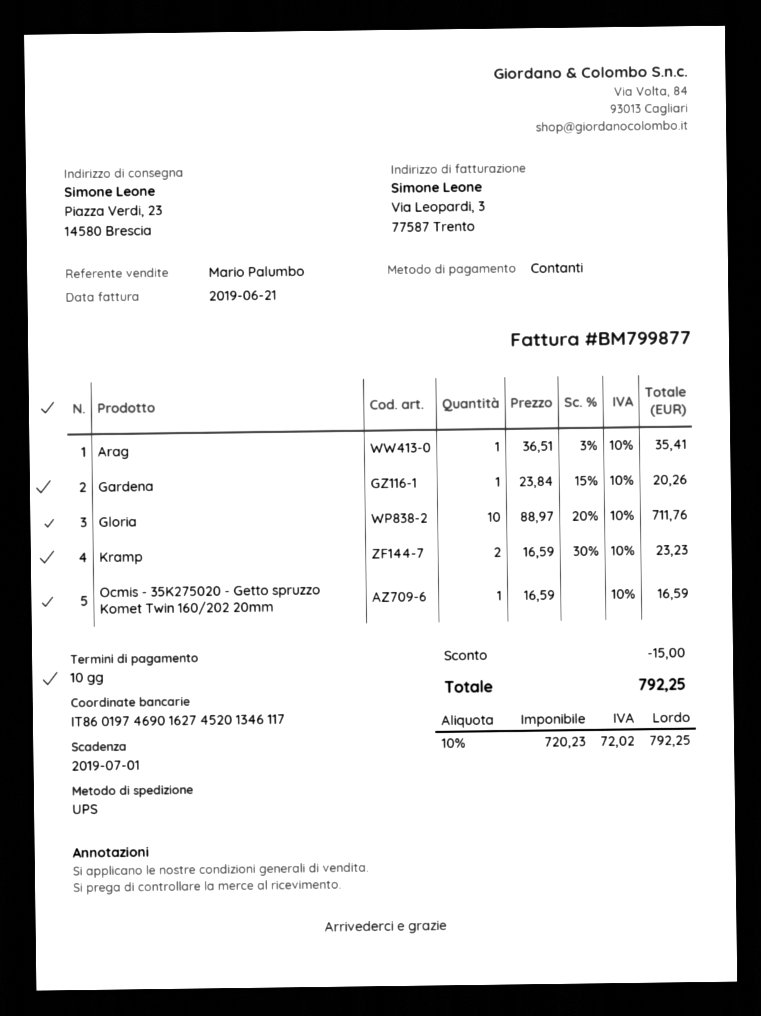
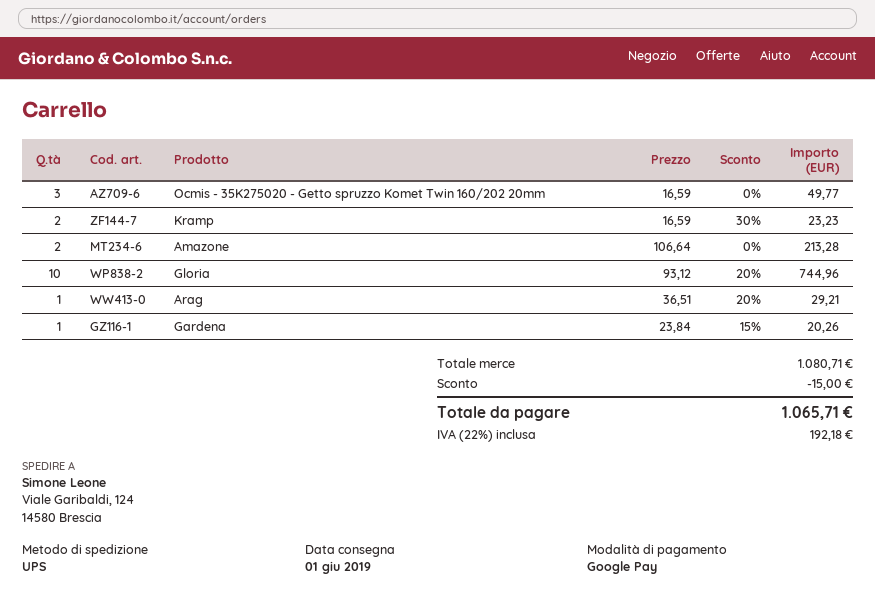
payment method: cash -> Google Pay
ship to: Piazza Verdi, 23, 14580 Brescia -> Viale Garibaldi, 124, 14580 Brescia
Arag: 1 x 36.51 - 3% = 35.41 -> 1 x 36.51 - 20% = 29.21
Gloria: 10 x 88.97 - 20% = 711.76 -> 10 x 93.12 - 20% = 744.96
Ocmis - 35K275020 - Getto spruzzo Komet Twin 160/202 20mm: 1 x 16.59 = 16.59 -> 3 x 16.59 = 49.77
Amazone: none -> 2 x 106.64 = 213.28
tax: 10% = 72.02 -> 22% = 192.18
total: 792.25 -> 1065.71

